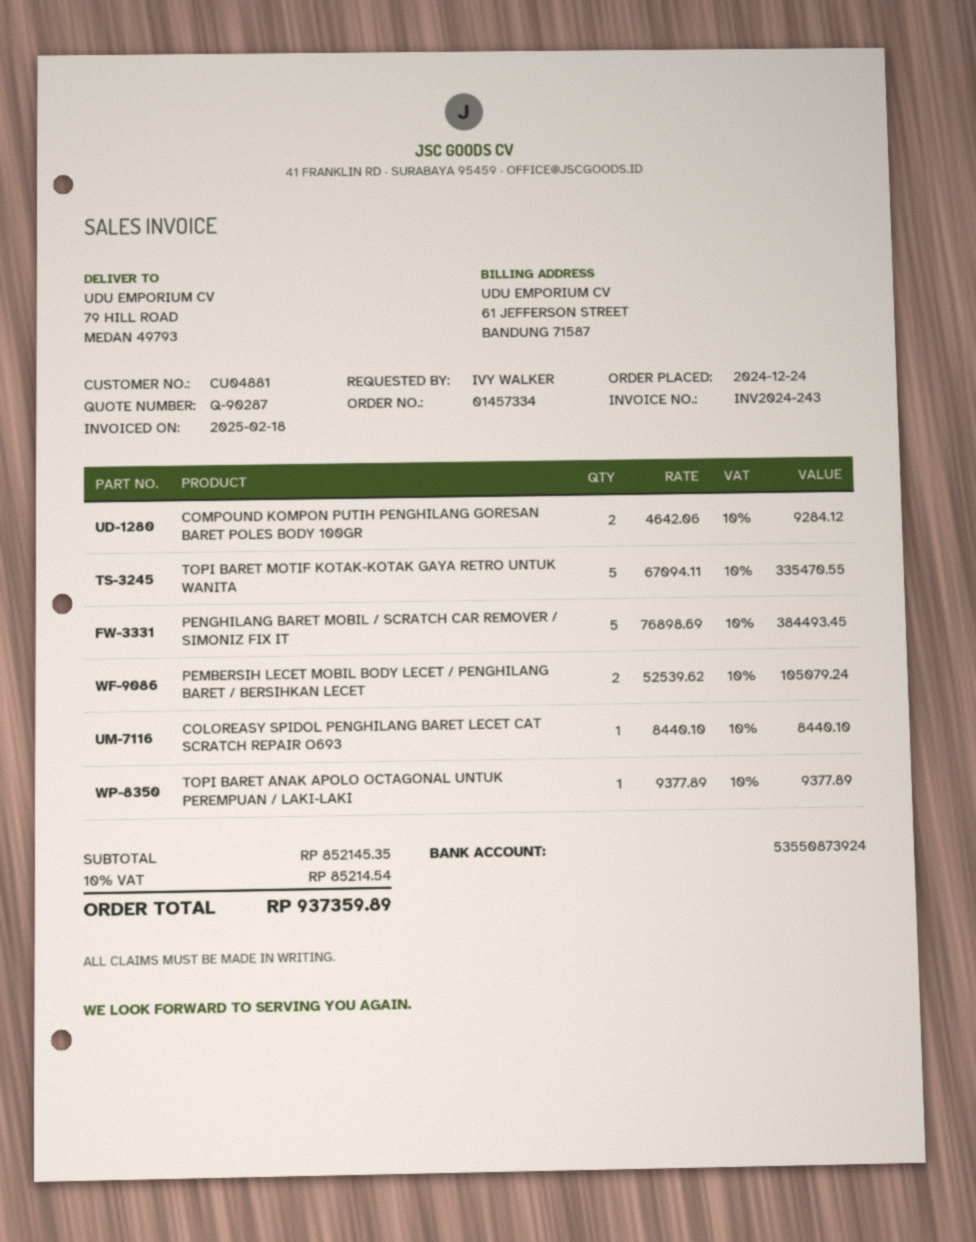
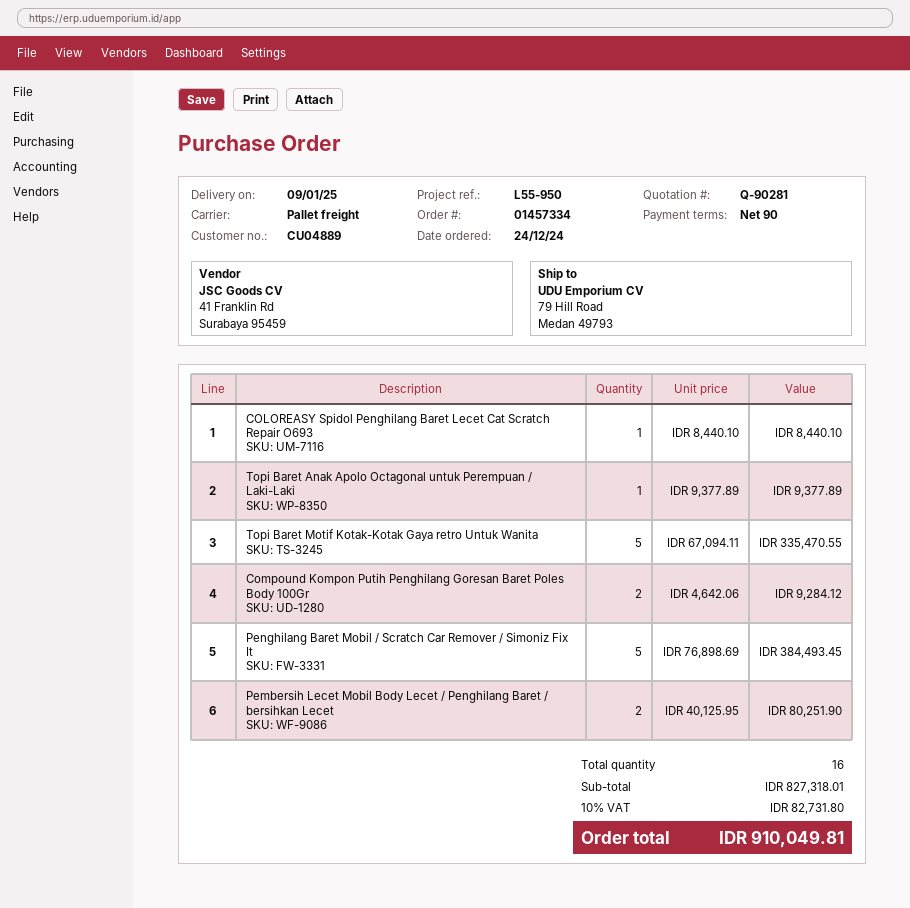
quote number: Q-90287 -> Q-90281
customer number: CU04881 -> CU04889
PEMBERSIH LECET MOBIL BODY LECET / PENGHILANG BARET / BERSIHKAN LECET: 2 x 52539.62 = 105079.24 -> 2 x 40125.95 = 80251.90
subtotal: 852145.35 -> 827318.01
tax: 10% = 85214.54 -> 10% = 82731.80
total: 937359.89 -> 910049.81

